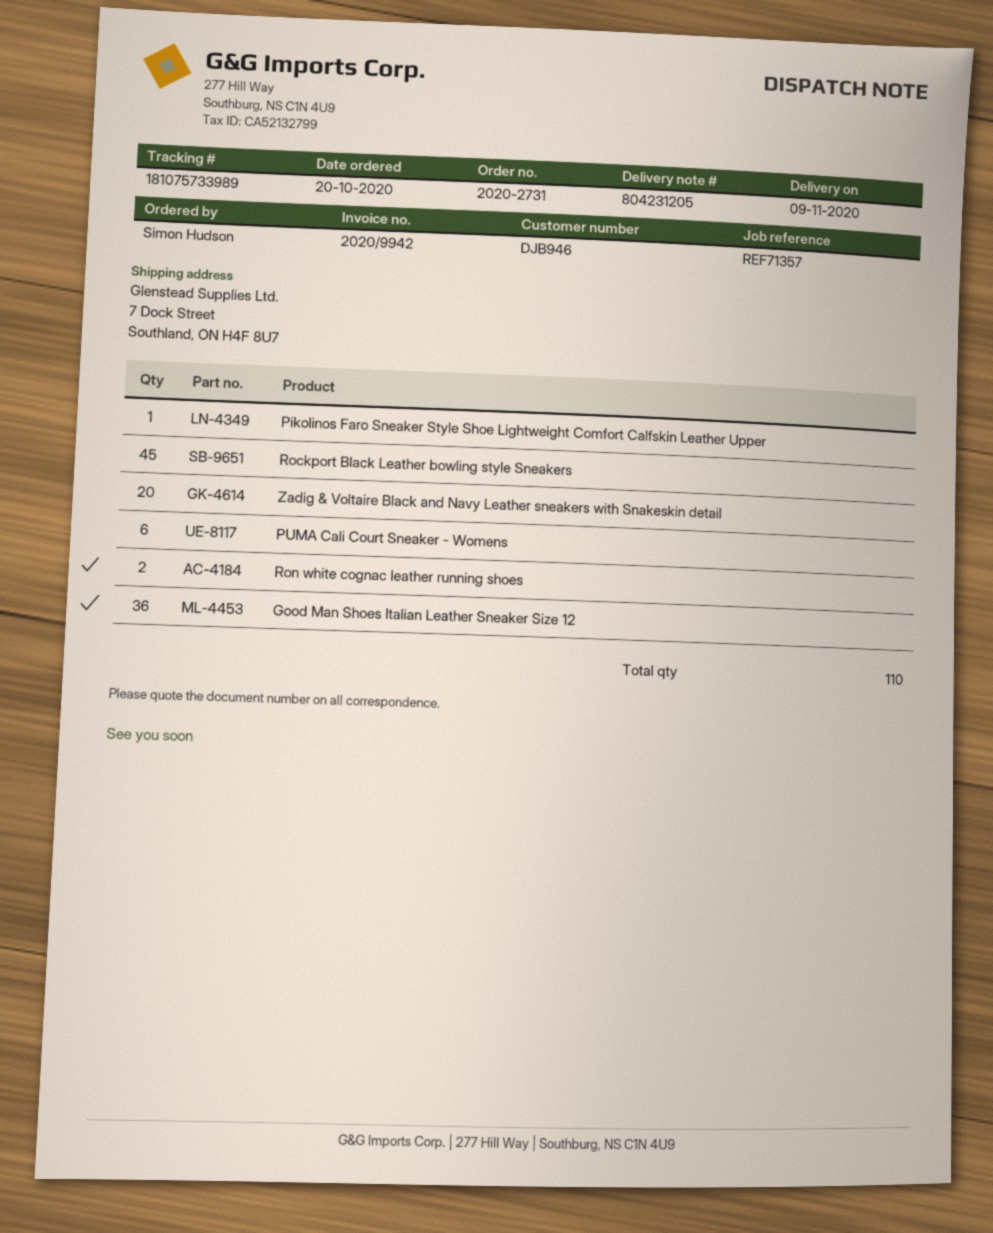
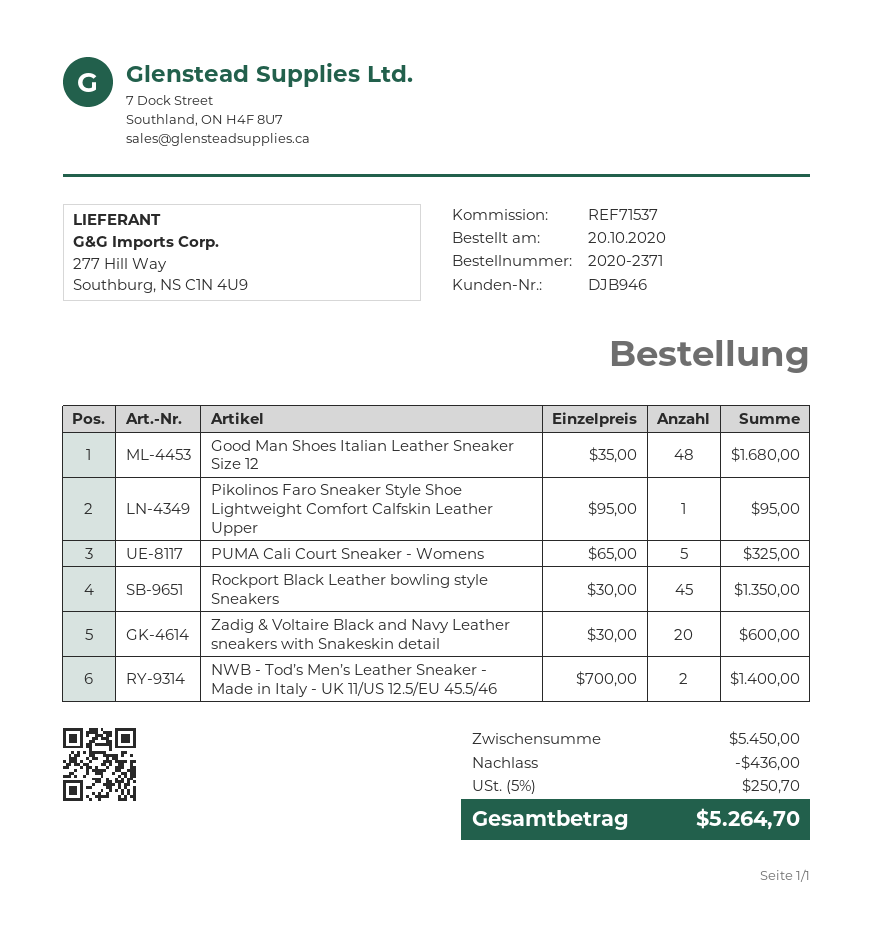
order number: 2020-2731 -> 2020-2371
reference: REF71357 -> REF71537
PUMA Cali Court Sneaker - Womens: 6 -> 5
Ron white cognac leather running shoes: 2 -> none
Good Man Shoes Italian Leather Sneaker Size 12: 36 -> 48
NWB - Tod’s Men’s Leather Sneaker - Made in Italy - UK 11/US 12.5/EU 45.5/46: none -> 2

